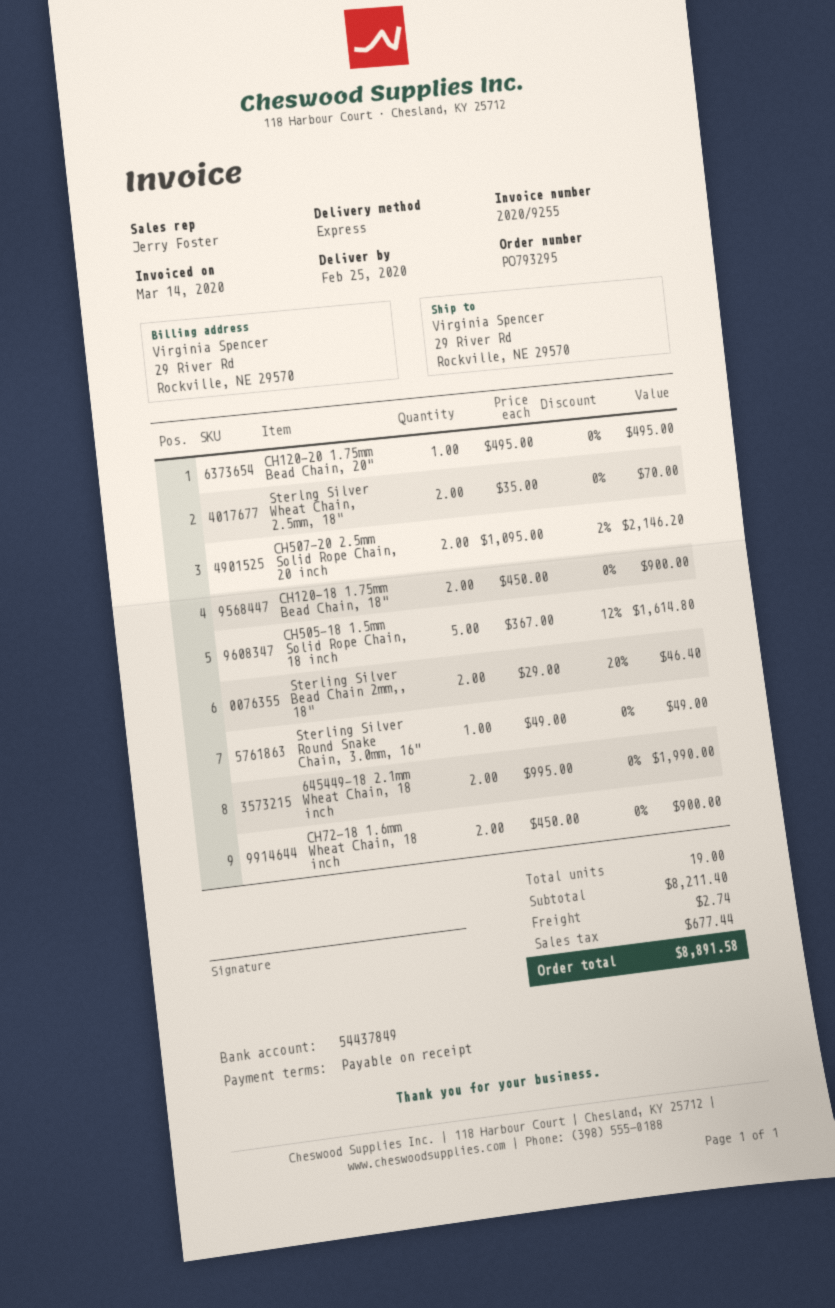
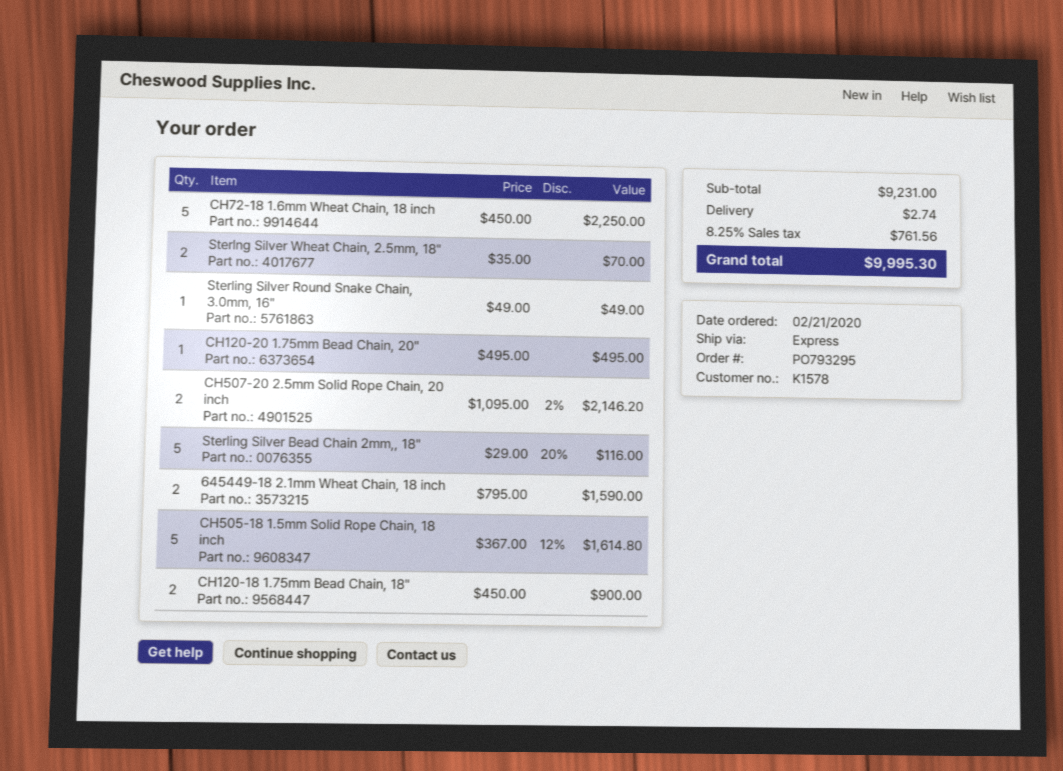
Sterling Silver Bead Chain 2mm,, 18": 2 x 29.00 - 20% = 46.40 -> 5 x 29.00 - 20% = 116.00
645449-18 2.1mm Wheat Chain, 18 inch: 2 x 995.00 = 1990.00 -> 2 x 795.00 = 1590.00
CH72-18 1.6mm Wheat Chain, 18 inch: 2 x 450.00 = 900.00 -> 5 x 450.00 = 2250.00
subtotal: 8211.40 -> 9231.00
tax: 677.44 -> 761.56
total: 8891.58 -> 9995.30

